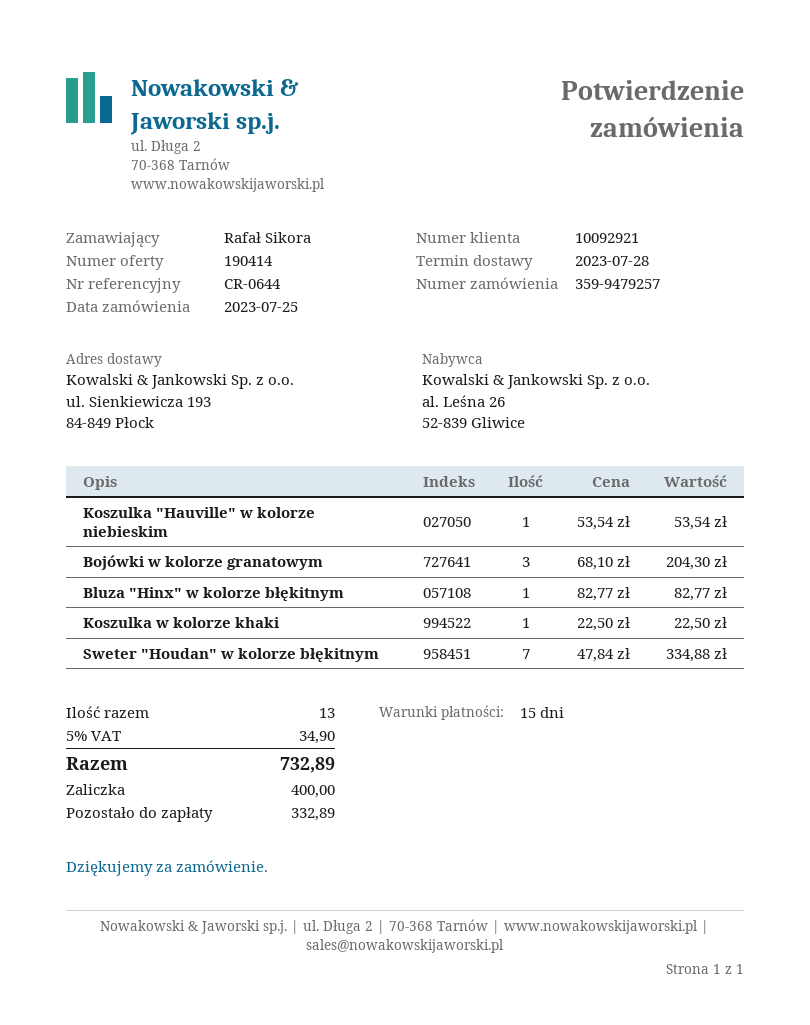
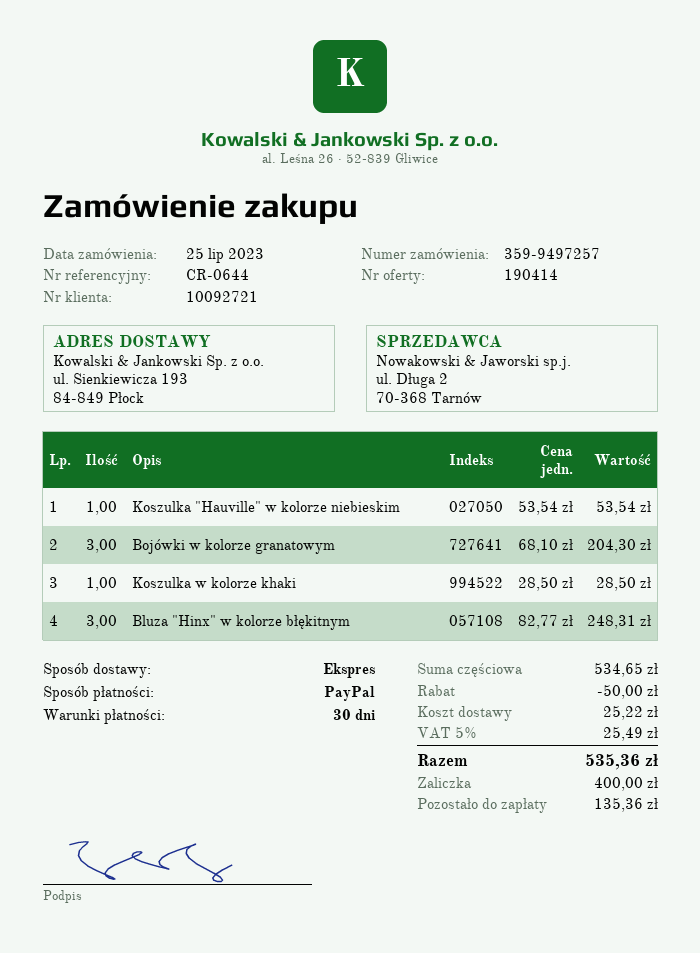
order number: 359-9479257 -> 359-9497257
payment terms: 15 days -> 30 days
customer number: 10092921 -> 10092721
Bluza "Hinx" w kolorze błękitnym: 1 x 82.77 = 82.77 -> 3 x 82.77 = 248.31
Koszulka w kolorze khaki: 1 x 22.50 = 22.50 -> 1 x 28.50 = 28.50
Sweter "Houdan" w kolorze błękitnym: 7 x 47.84 = 334.88 -> none
discount: none -> 50.00
shipping: none -> 25.22
tax: 5% = 34.90 -> 5% = 25.49
total: 732.89 -> 535.36
balance: 332.89 -> 135.36

